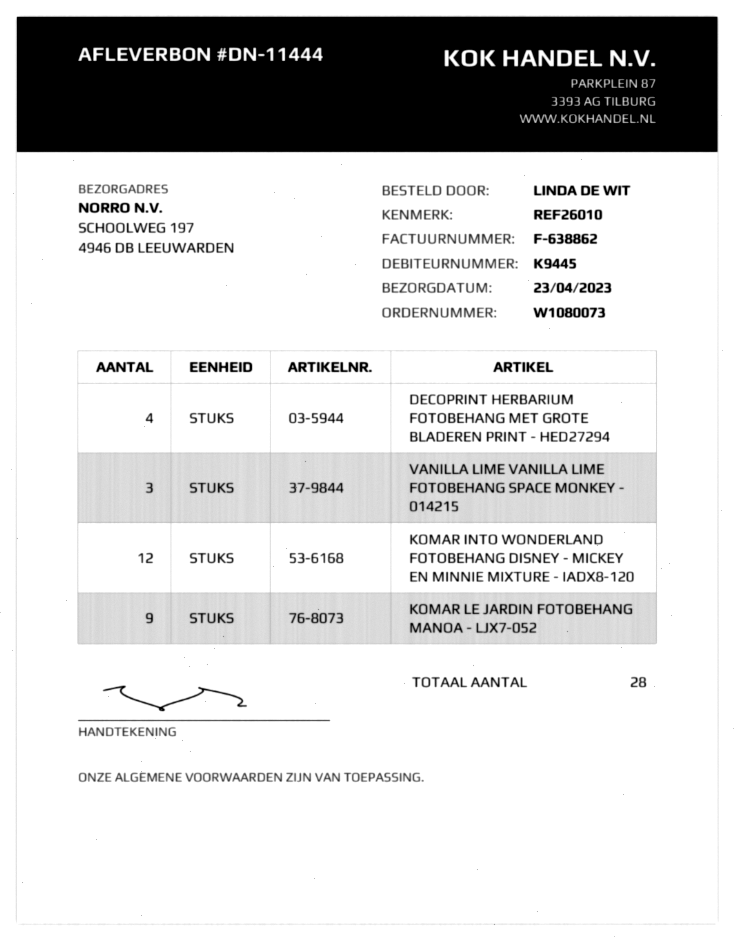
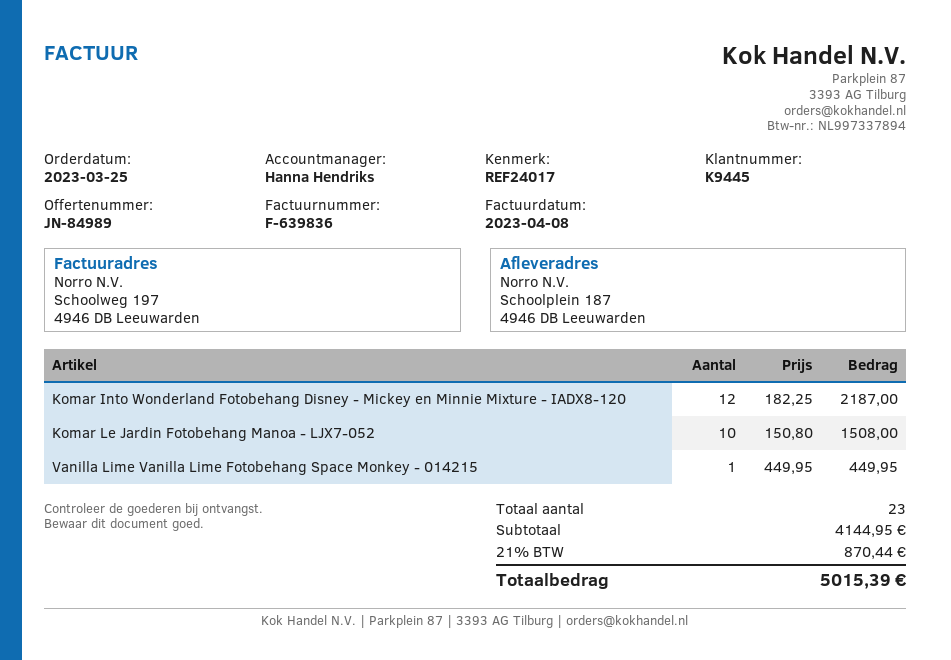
invoice number: F-638862 -> F-639836
reference: REF26010 -> REF24017
ship to: SCHOOLWEG 197, 4946 DB LEEUWARDEN -> Schoolplein 187, 4946 DB Leeuwarden
DECOPRINT HERBARIUM FOTOBEHANG MET GROTE BLADEREN PRINT - HED27294: 4 -> none
VANILLA LIME VANILLA LIME FOTOBEHANG SPACE MONKEY - 014215: 3 -> 1
KOMAR LE JARDIN FOTOBEHANG MANOA - LJX7-052: 9 -> 10
total quantity: 28 -> 23

